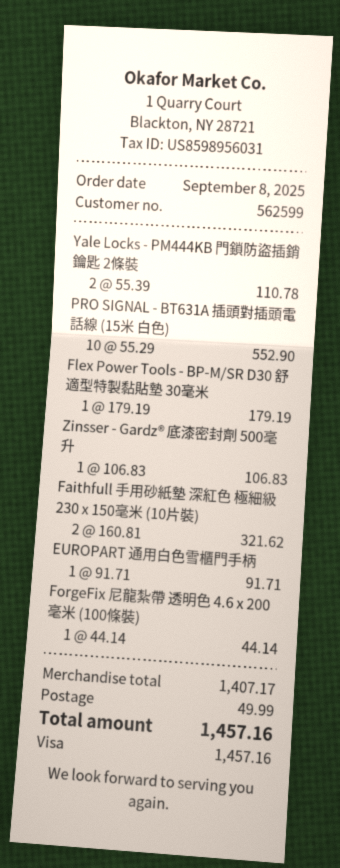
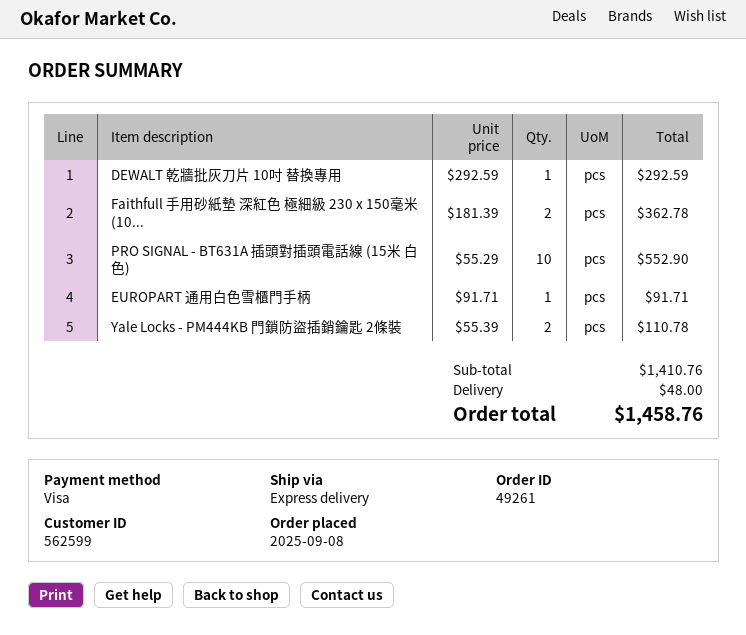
Flex Power Tools - BP-M/SR D30 舒適型特製黏貼墊 30毫米: 1 x 179.19 = 179.19 -> none
Zinsser - Gardz® 底漆密封劑 500毫升: 1 x 106.83 = 106.83 -> none
Faithfull 手用砂紙墊 深紅色 極細級 230 x 150毫米 (10片裝): 2 x 160.81 = 321.62 -> 2 x 181.39 = 362.78
ForgeFix 尼龍紮帶 透明色 4.6 x 200毫米 (100條裝): 1 x 44.14 = 44.14 -> none
DEWALT 乾牆批灰刀片 10吋 替換專用: none -> 1 x 292.59 = 292.59
subtotal: 1407.17 -> 1410.76
shipping: 49.99 -> 48.00
total: 1457.16 -> 1458.76

